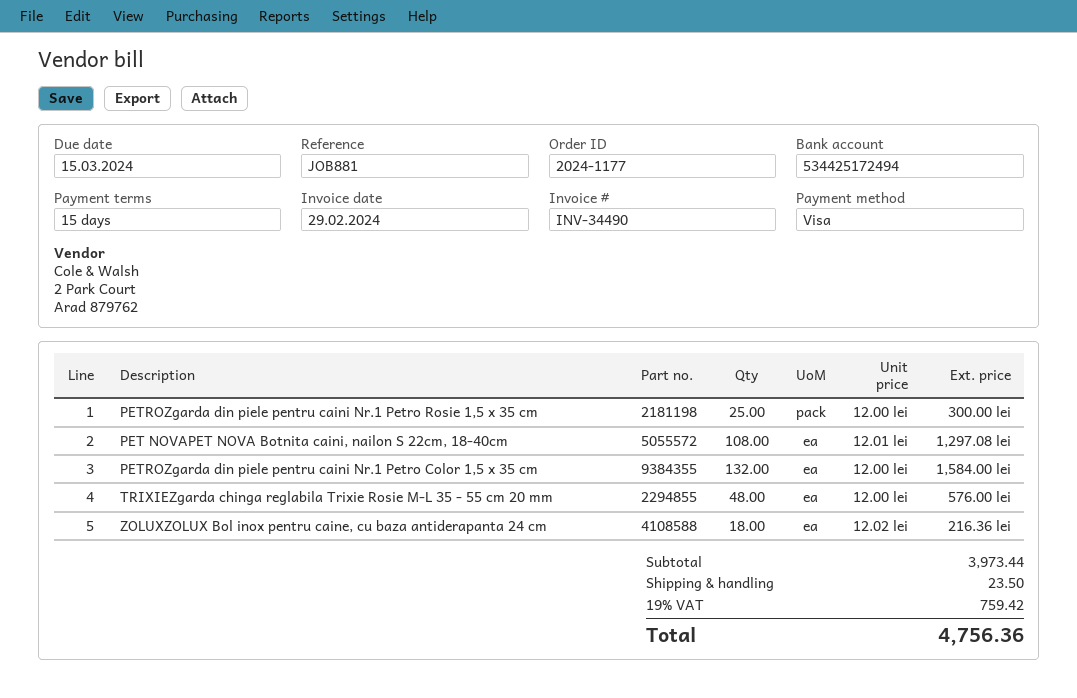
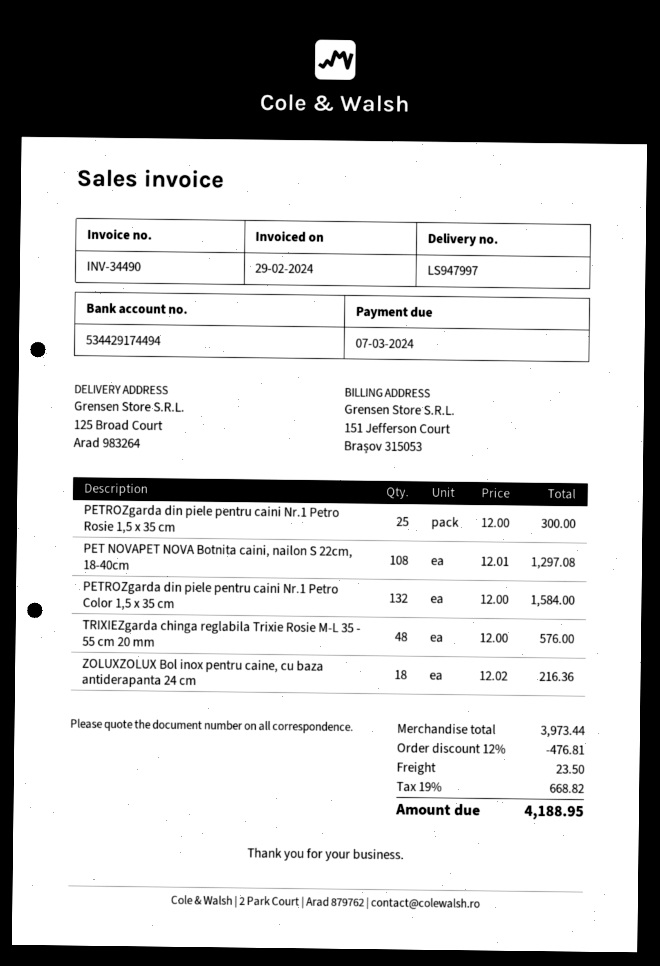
due date: 2024-03-15 -> 2024-03-07
bank account: 534425172494 -> 534429174494
discount: none -> 12% = 476.81
tax: 19% = 759.42 -> 19% = 668.82
total: 4756.36 -> 4188.95

